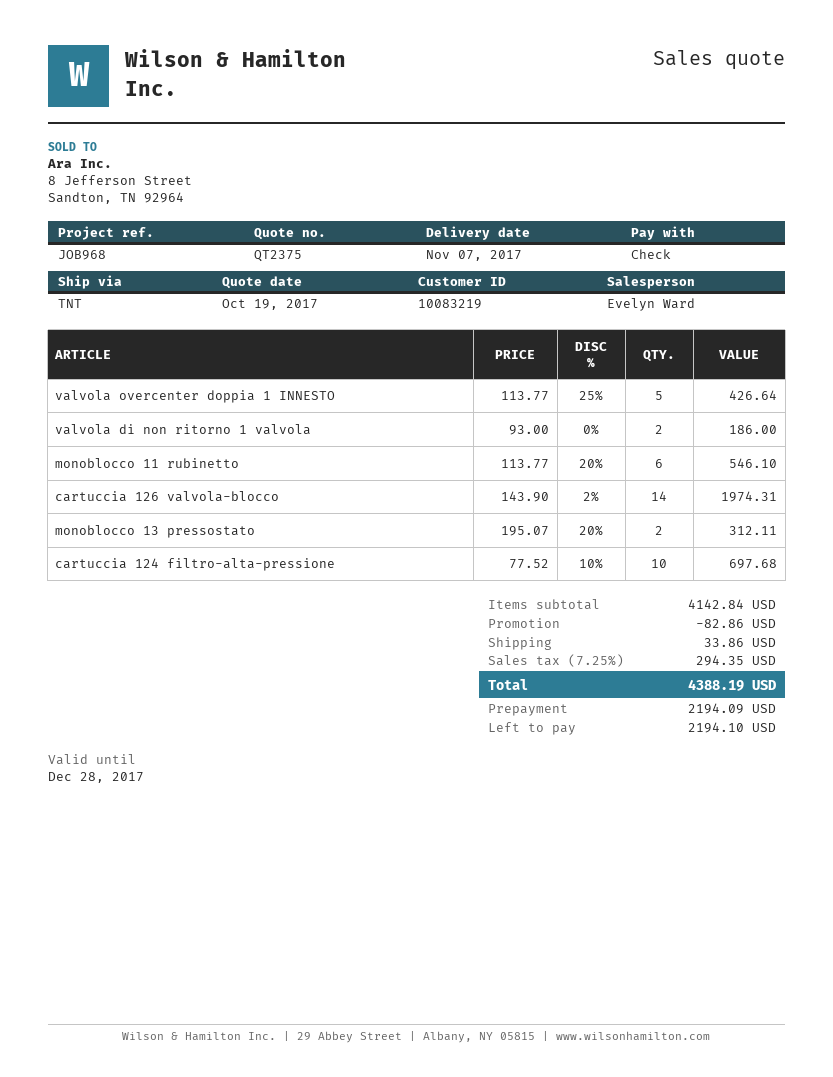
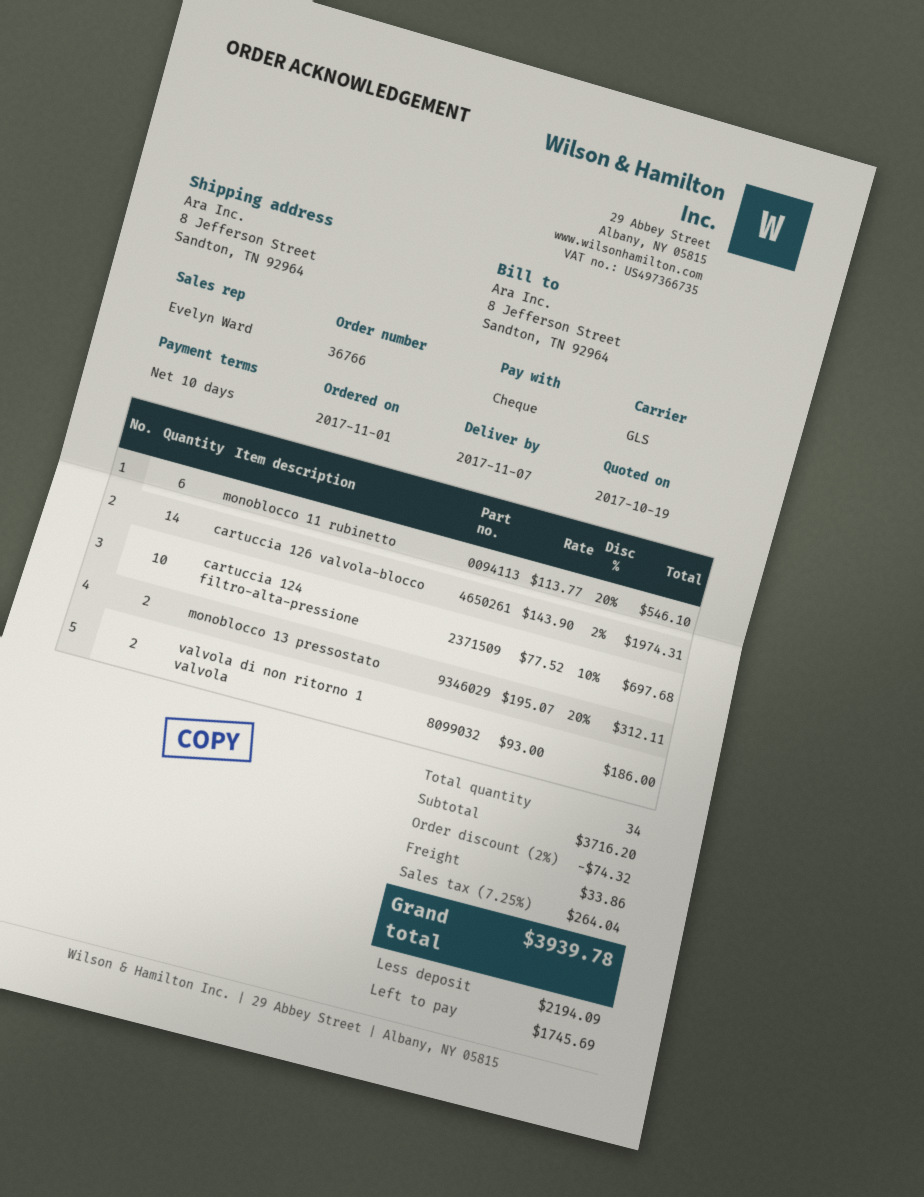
shipping method: TNT -> GLS
valvola overcenter doppia 1 INNESTO: 5 x 113.77 - 25% = 426.64 -> none
subtotal: 4142.84 -> 3716.20
discount: 82.86 -> 74.32
tax: 7.25% = 294.35 -> 7.25% = 264.04
total: 4388.19 -> 3939.78
balance: 2194.10 -> 1745.69

